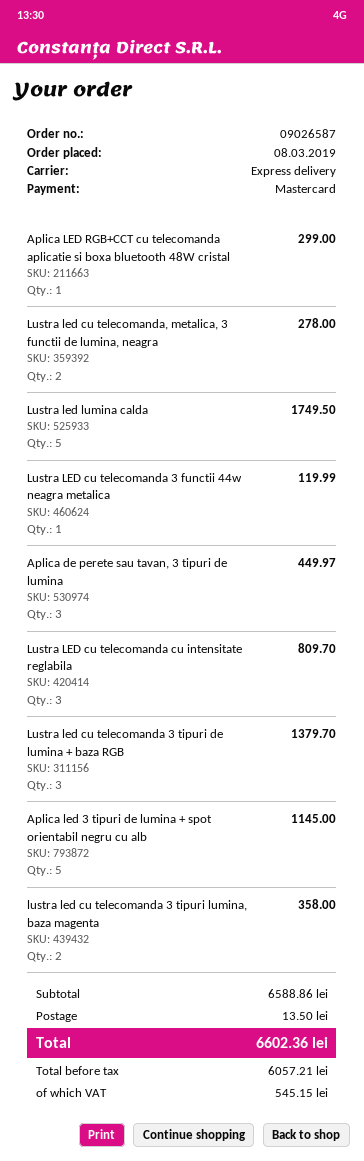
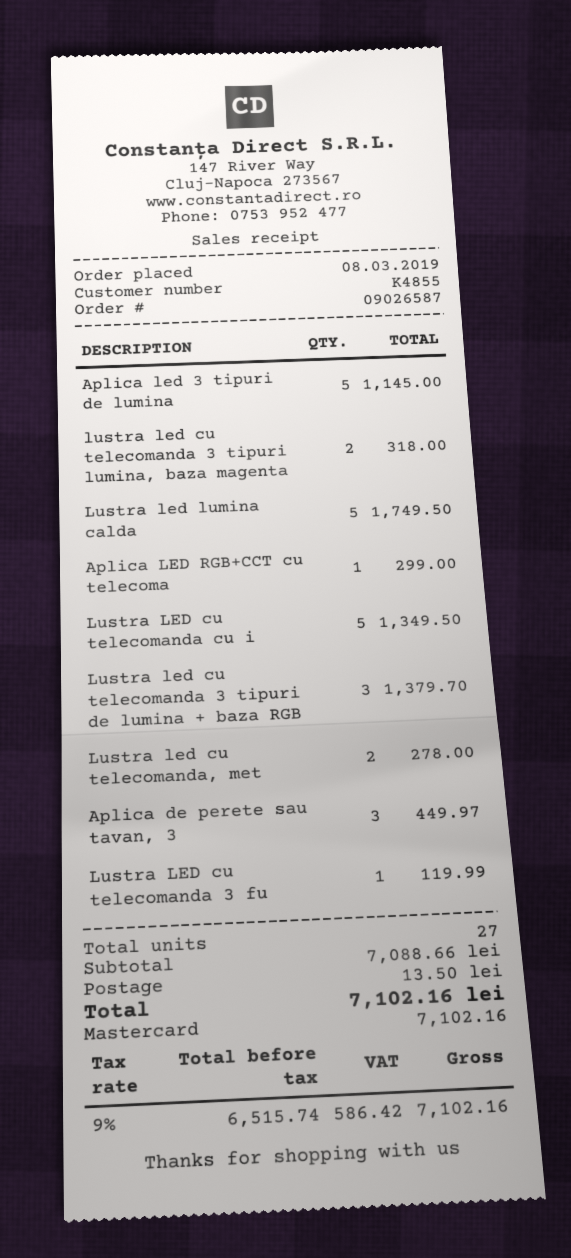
Lustra LED cu telecomanda cu intensitate reglabila: 3 for 809.70 -> 5 for 1349.50
lustra led cu telecomanda 3 tipuri lumina, baza magenta: 2 for 358.00 -> 2 for 318.00
subtotal: 6588.86 -> 7088.66
net: 6057.21 -> 6515.74
tax: 545.15 -> 586.42
total: 6602.36 -> 7102.16

